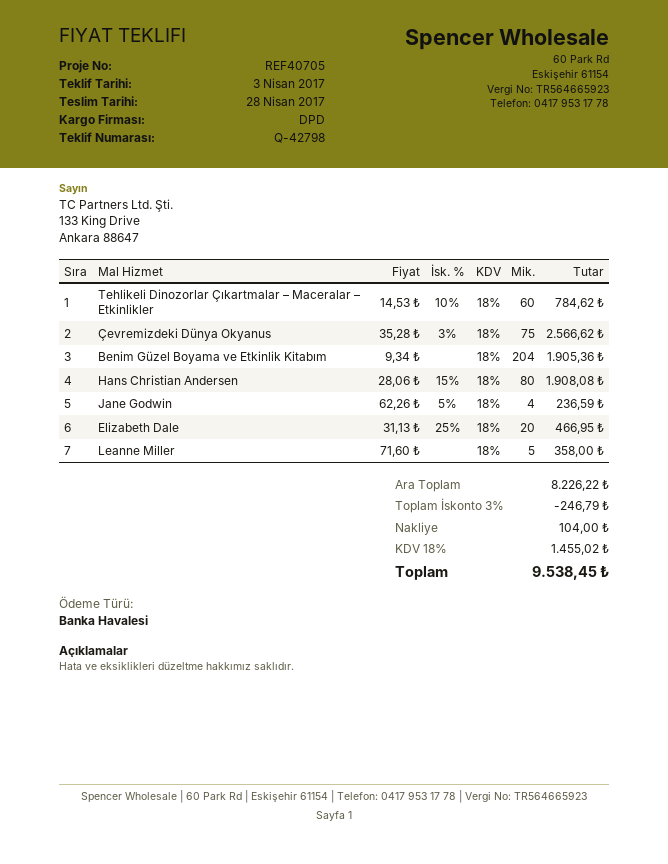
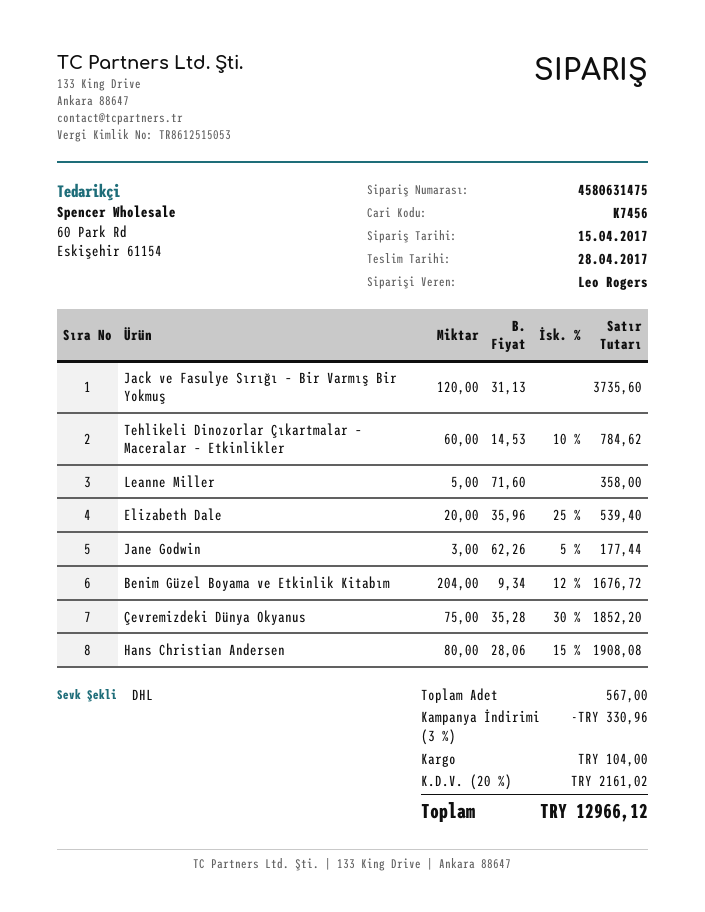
shipping method: DPD -> DHL
Çevremizdeki Dünya Okyanus: 75 x 35.28 - 3% = 2566.62 -> 75 x 35.28 - 30% = 1852.20
Benim Güzel Boyama ve Etkinlik Kitabım: 204 x 9.34 = 1905.36 -> 204 x 9.34 - 12% = 1676.72
Jane Godwin: 4 x 62.26 - 5% = 236.59 -> 3 x 62.26 - 5% = 177.44
Elizabeth Dale: 20 x 31.13 - 25% = 466.95 -> 20 x 35.96 - 25% = 539.40
Jack ve Fasulye Sırığı – Bir Varmış Bir Yokmuş: none -> 120 x 31.13 = 3735.60
discount: 3% = 246.79 -> 3% = 330.96
tax: 18% = 1455.02 -> 20% = 2161.02
total: 9538.45 -> 12966.12

